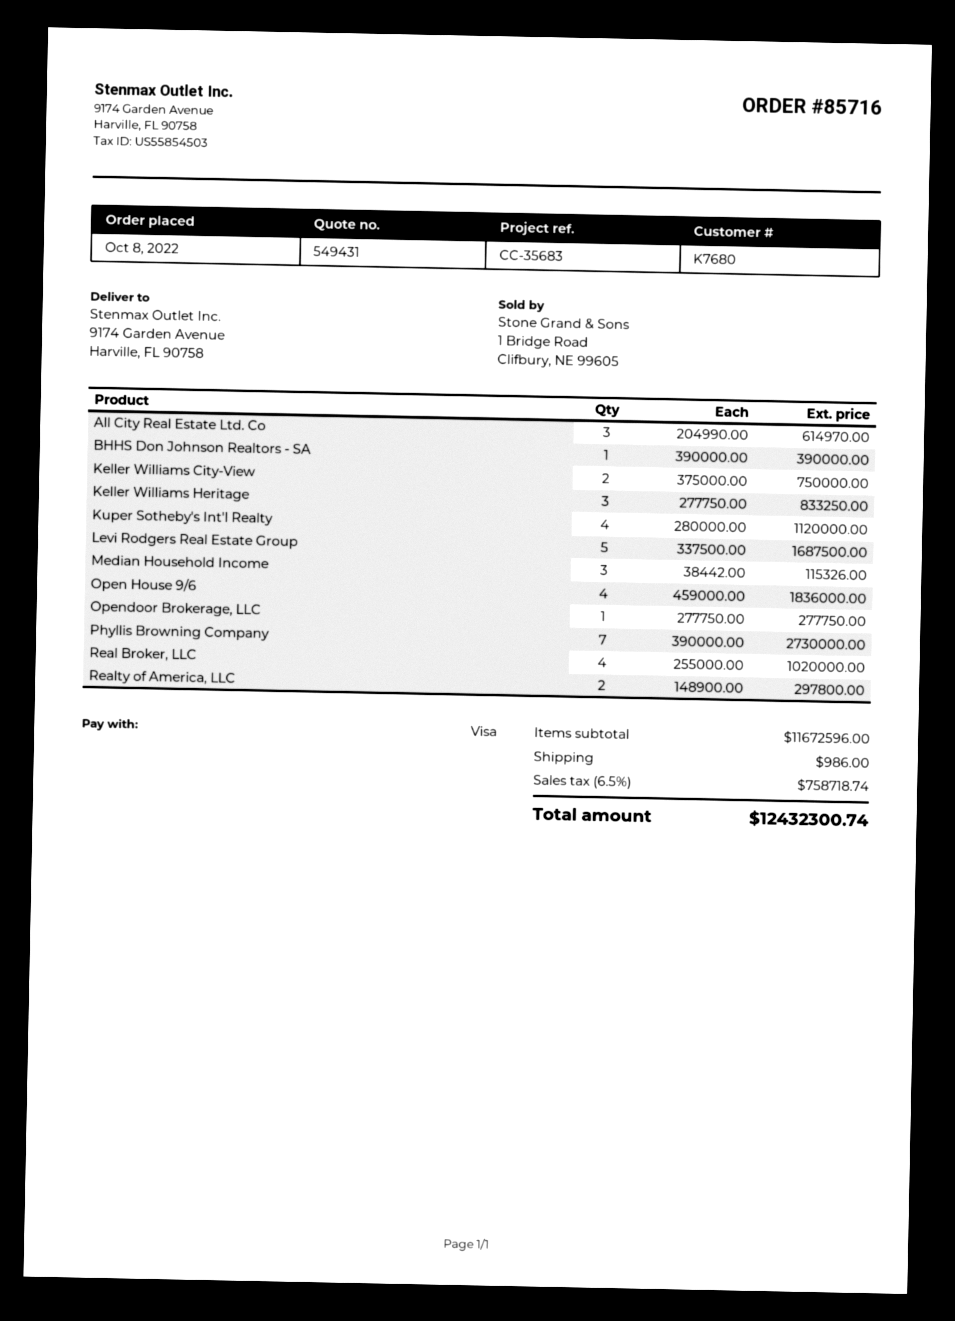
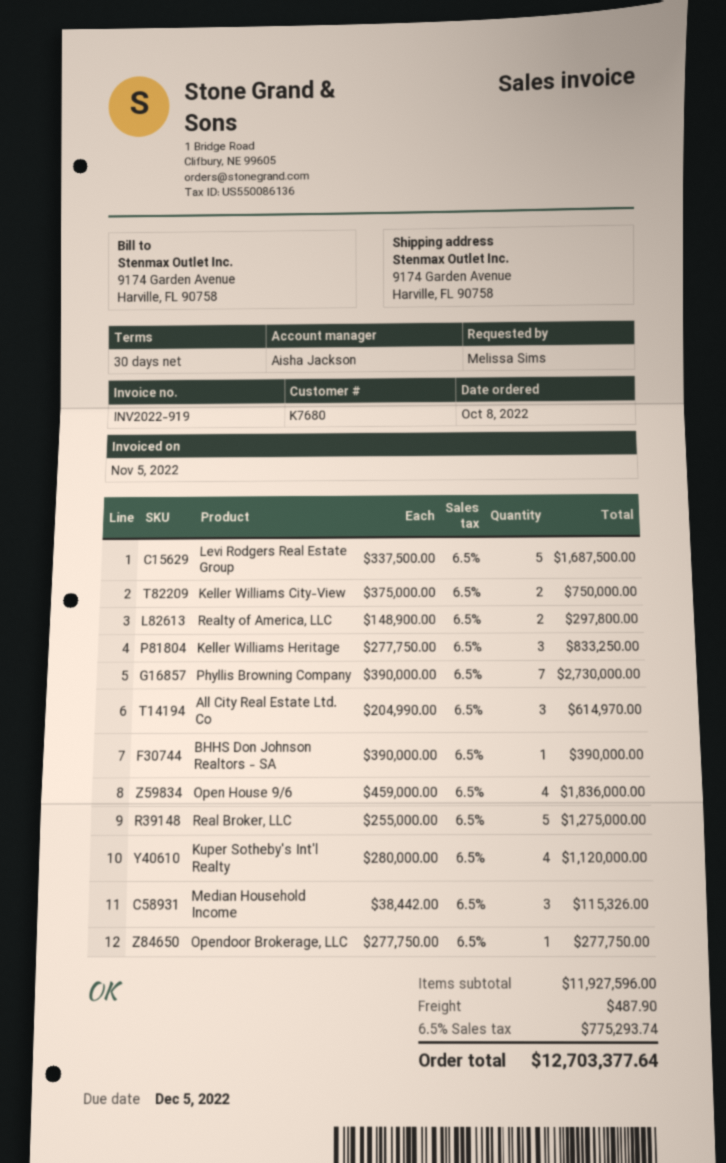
Real Broker, LLC: 4 x 255000.00 = 1020000.00 -> 5 x 255000.00 = 1275000.00
subtotal: 11672596.00 -> 11927596.00
shipping: 986.00 -> 487.90
tax: 6.5% = 758718.74 -> 6.5% = 775293.74
total: 12432300.74 -> 12703377.64

